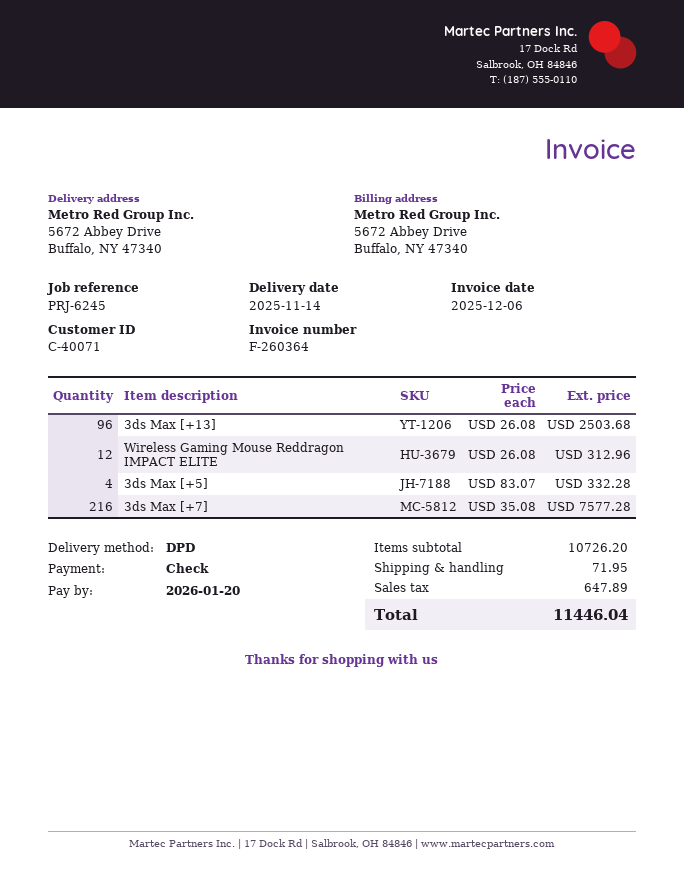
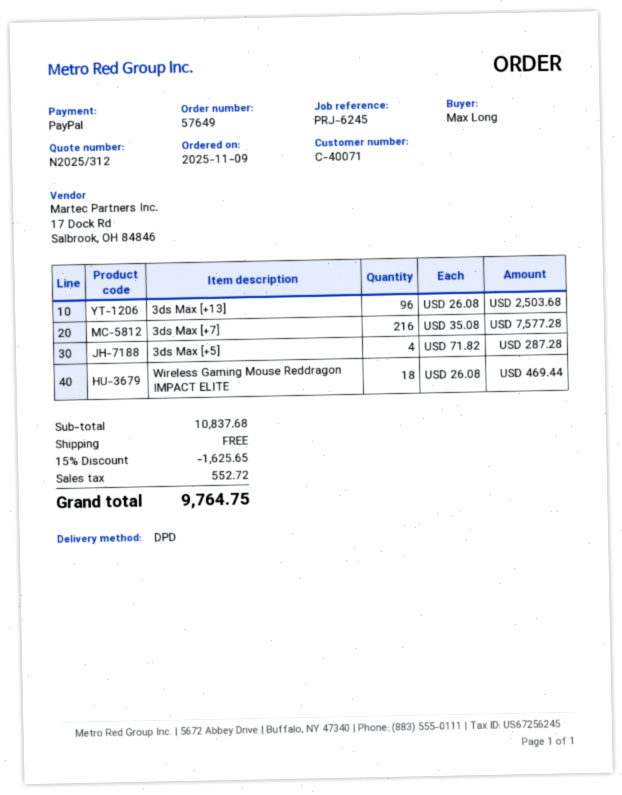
payment method: cheque -> PayPal
Wireless Gaming Mouse Reddragon IMPACT ELITE: 12 x 26.08 = 312.96 -> 18 x 26.08 = 469.44
3ds Max [+5]: 4 x 83.07 = 332.28 -> 4 x 71.82 = 287.28
subtotal: 10726.20 -> 10837.68
discount: none -> 15% = 1625.65
shipping: 71.95 -> 0.00
tax: 647.89 -> 552.72
total: 11446.04 -> 9764.75

